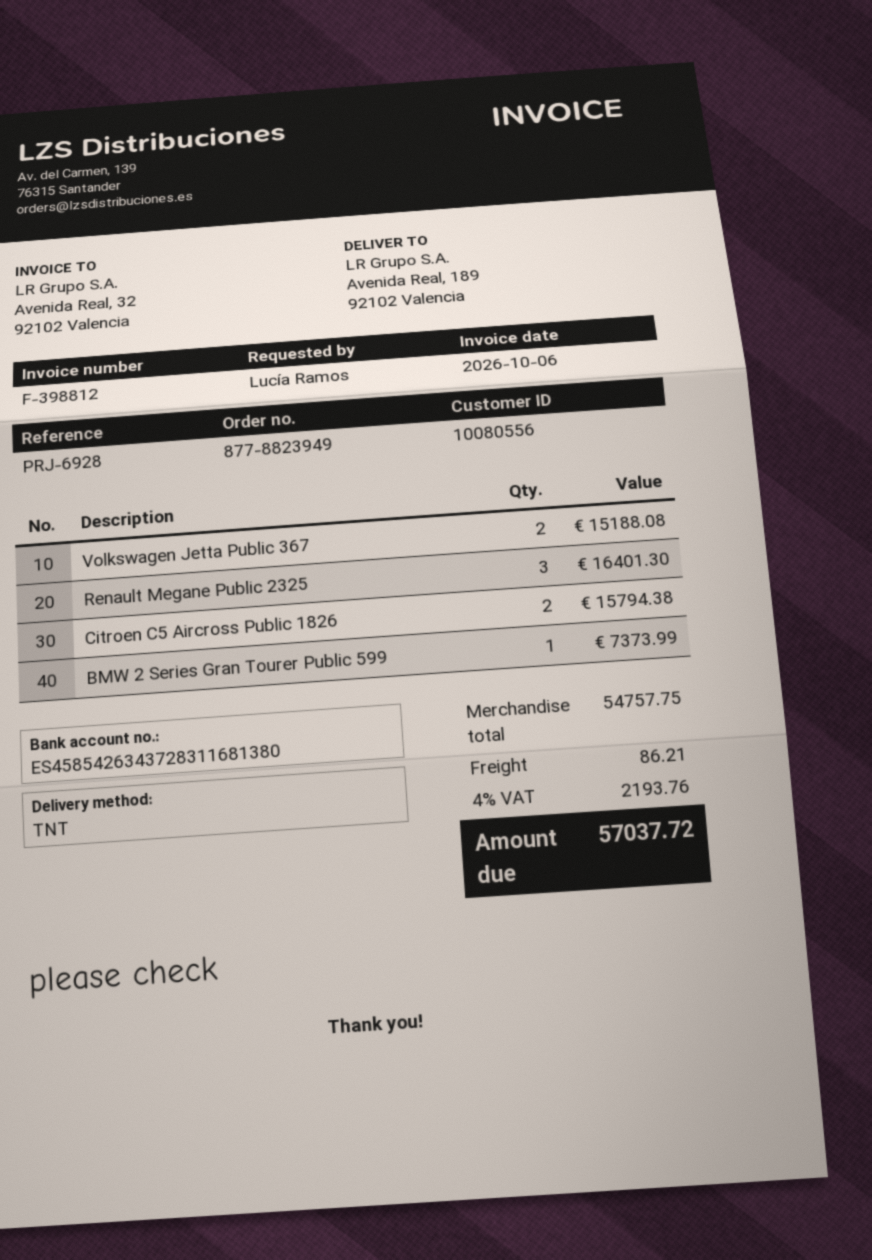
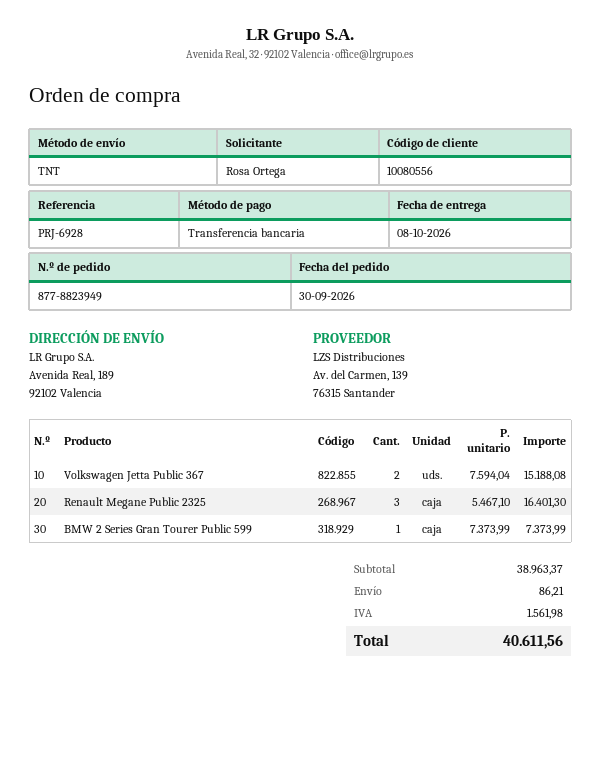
ordered by: Lucía Ramos -> Rosa Ortega
Citroen C5 Aircross Public 1826: 2 for 15794.38 -> none
subtotal: 54757.75 -> 38963.37
tax: 2193.76 -> 1561.98
total: 57037.72 -> 40611.56

